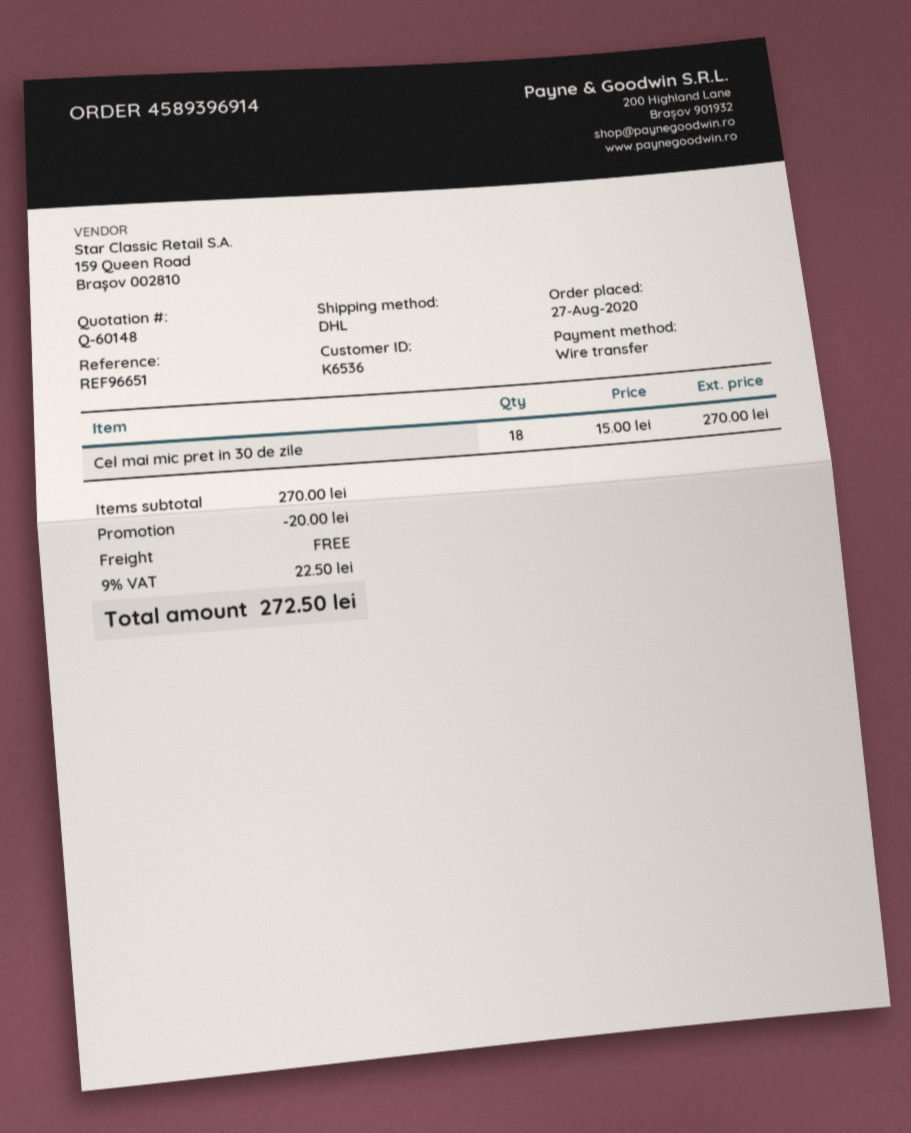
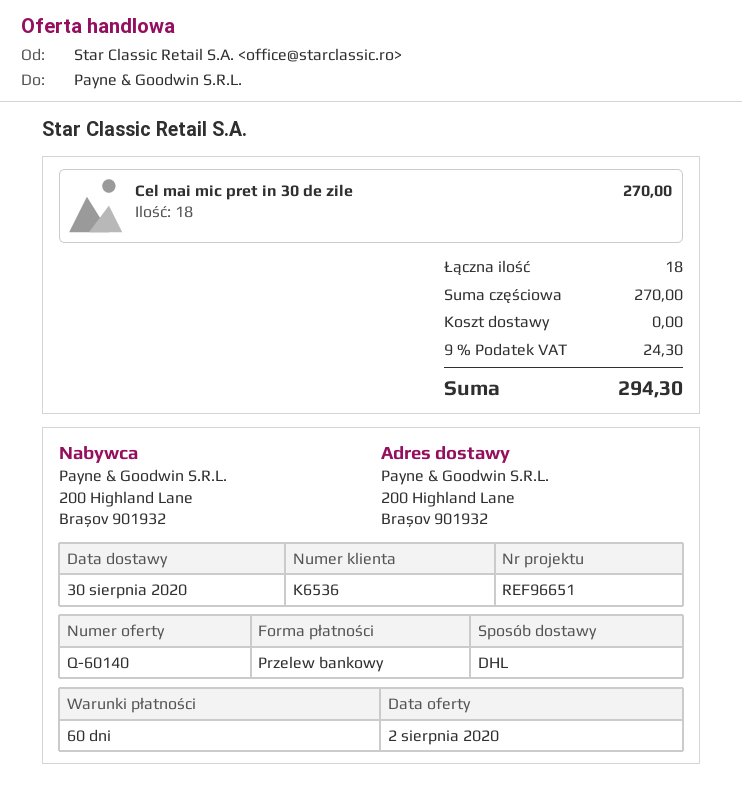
quote number: Q-60148 -> Q-60140
discount: 20.00 -> none
tax: 9% = 22.50 -> 9% = 24.30
total: 272.50 -> 294.30

